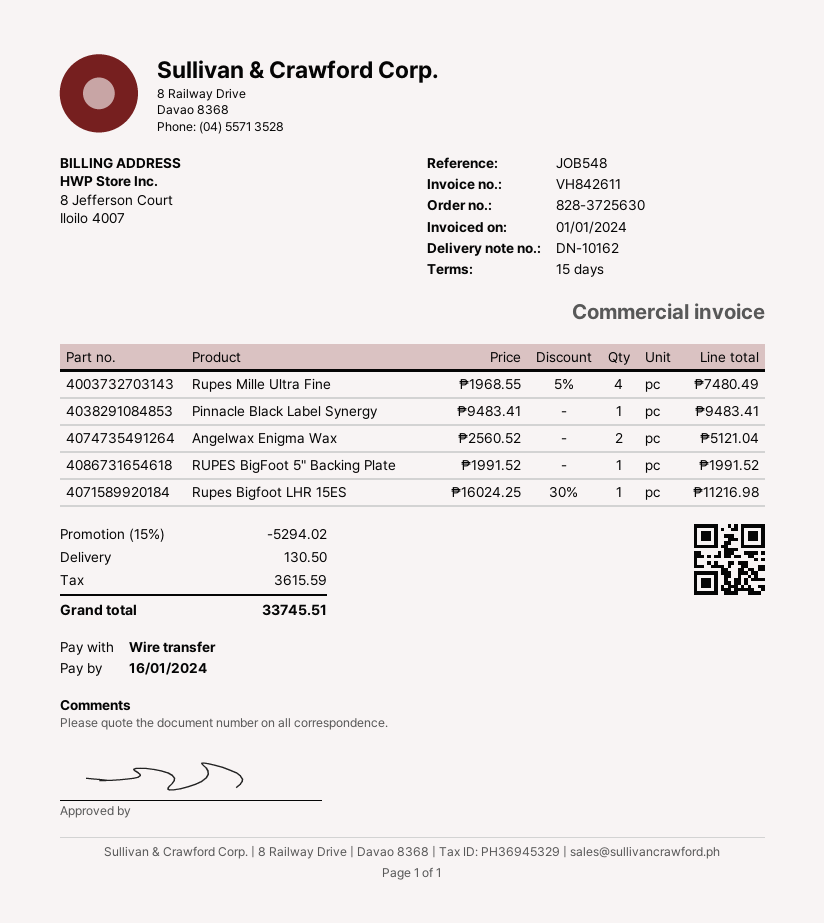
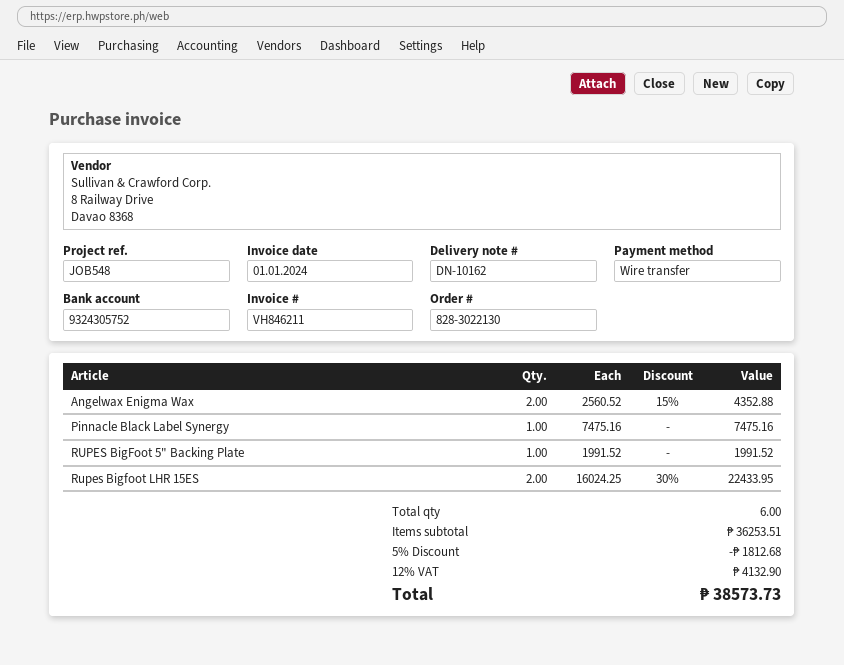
order number: 828-3725630 -> 828-3022130
invoice number: VH842611 -> VH846211
Rupes Mille Ultra Fine: 4 x 1968.55 - 5% = 7480.49 -> none
Pinnacle Black Label Synergy: 1 x 9483.41 = 9483.41 -> 1 x 7475.16 = 7475.16
Angelwax Enigma Wax: 2 x 2560.52 = 5121.04 -> 2 x 2560.52 - 15% = 4352.88
Rupes Bigfoot LHR 15ES: 1 x 16024.25 - 30% = 11216.98 -> 2 x 16024.25 - 30% = 22433.95
discount: 15% = 5294.02 -> 5% = 1812.68
shipping: 130.50 -> none
tax: 3615.59 -> 4132.90
total: 33745.51 -> 38573.73

